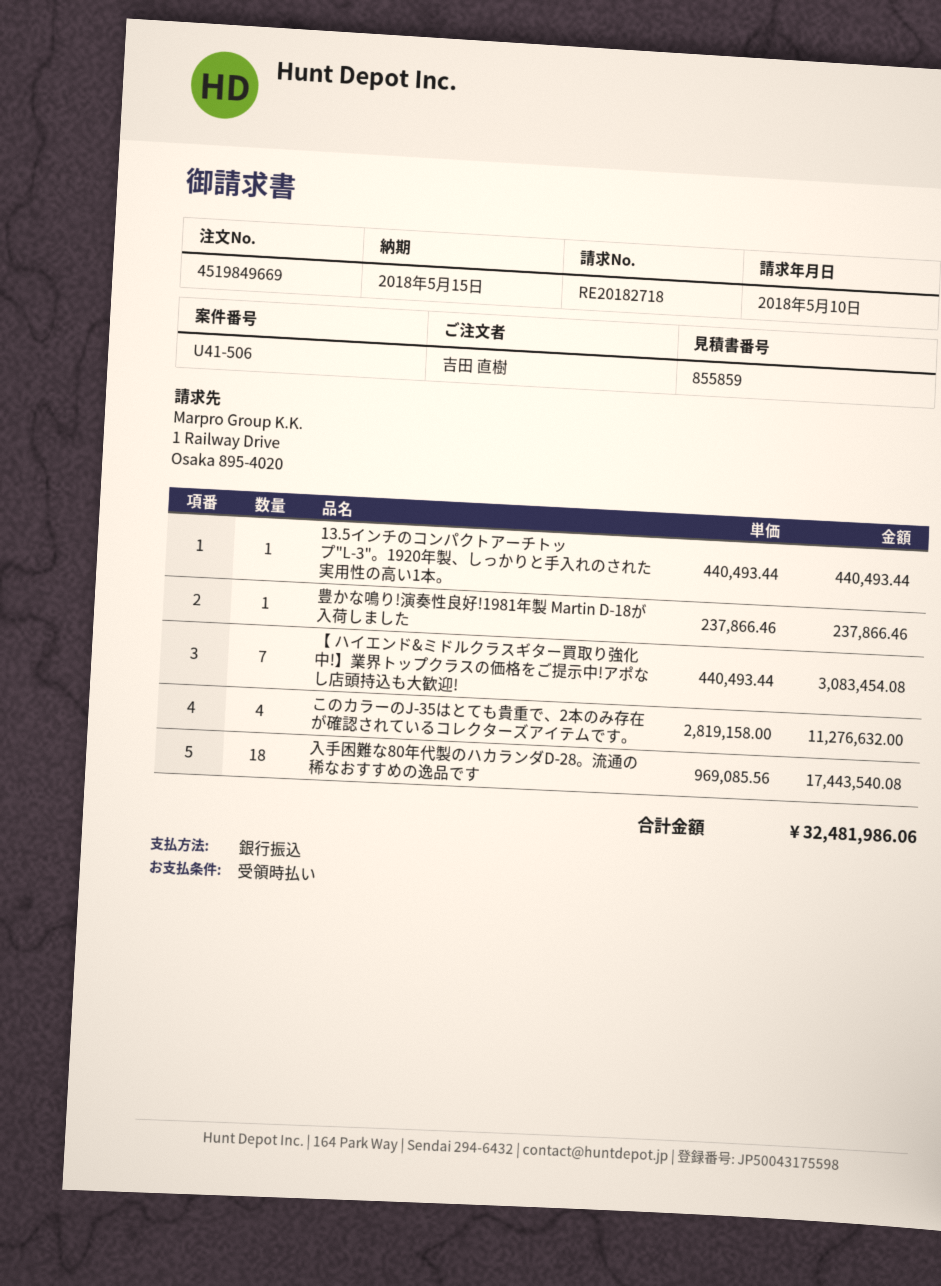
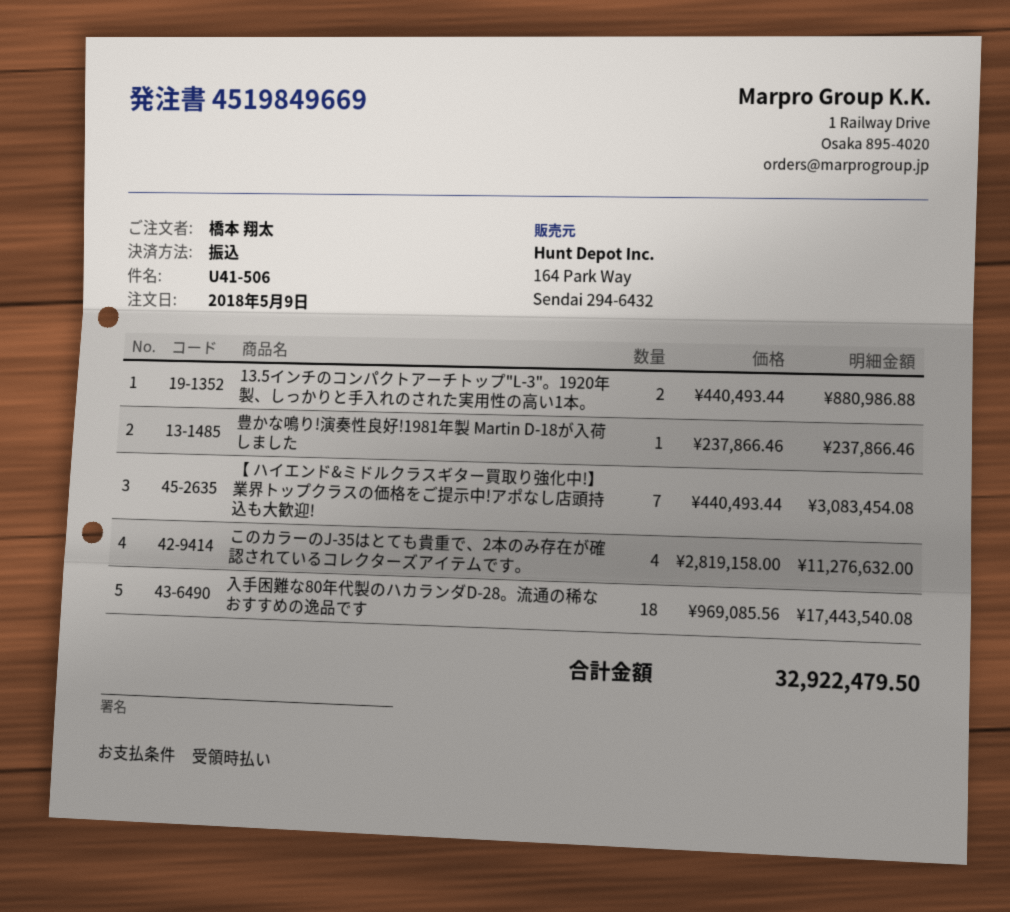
ordered by: 吉田 直樹 -> 橋本 翔太
13.5インチのコンパクトアーチトップ"L-3"。1920年製、しっかりと手入れのされた実用性の高い1本。: 1 x 440493.44 = 440493.44 -> 2 x 440493.44 = 880986.88
total: 32481986.06 -> 32922479.50

